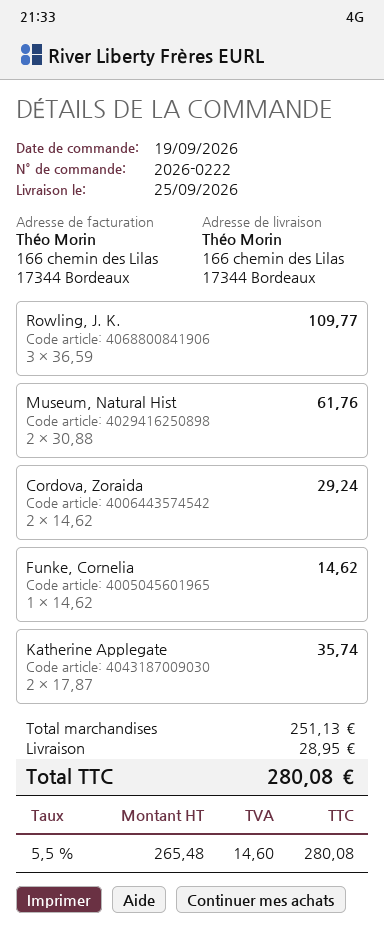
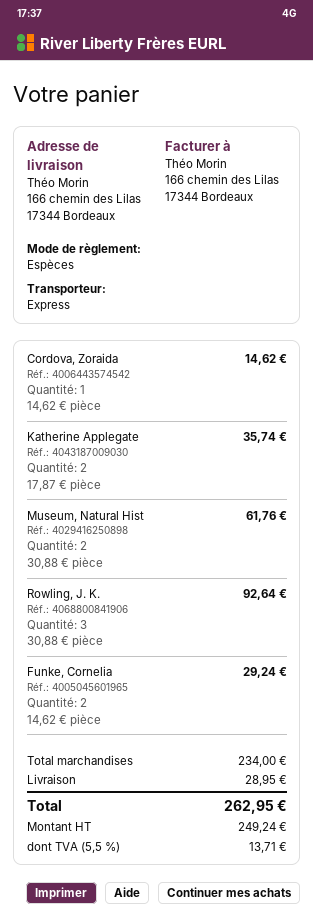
Rowling, J. K.: 3 x 36.59 = 109.77 -> 3 x 30.88 = 92.64
Cordova, Zoraida: 2 x 14.62 = 29.24 -> 1 x 14.62 = 14.62
Funke, Cornelia: 1 x 14.62 = 14.62 -> 2 x 14.62 = 29.24
subtotal: 251.13 -> 234.00
net: 265.48 -> 249.24
tax: 5.5% = 14.60 -> 5.5% = 13.71
total: 280.08 -> 262.95

